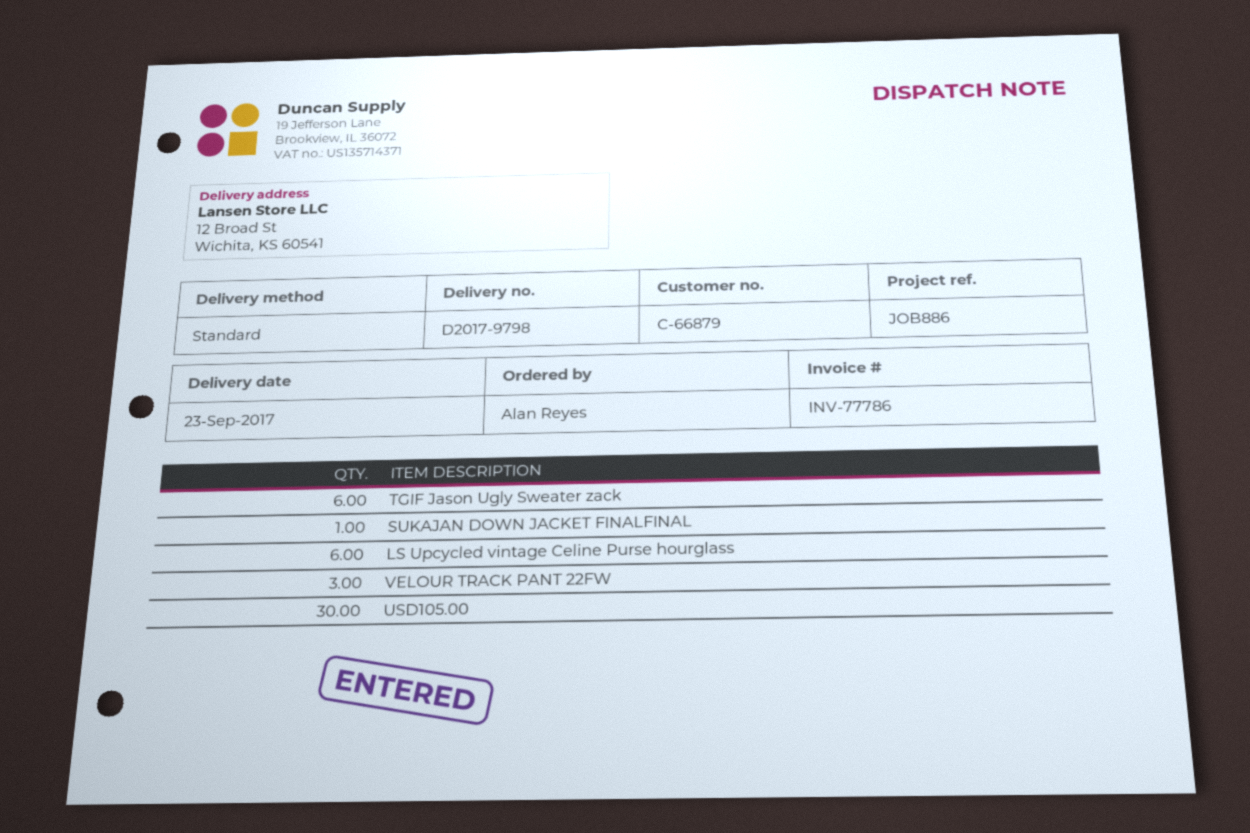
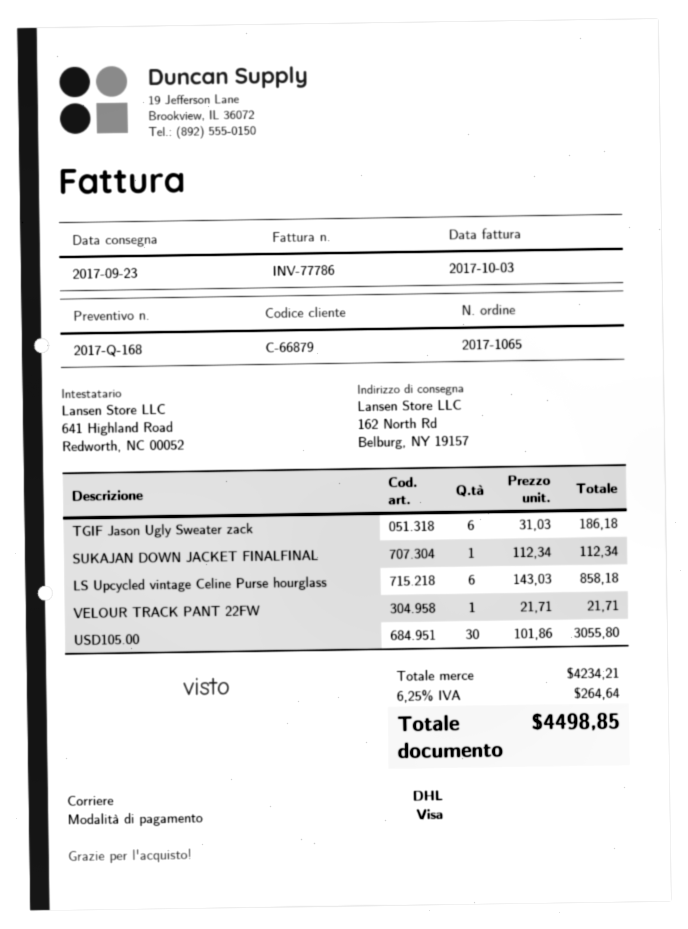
shipping method: standard -> DHL
ship to: 12 Broad St, Wichita, KS 60541 -> 162 North Rd, Belburg, NY 19157
VELOUR TRACK PANT 22FW: 3 -> 1

